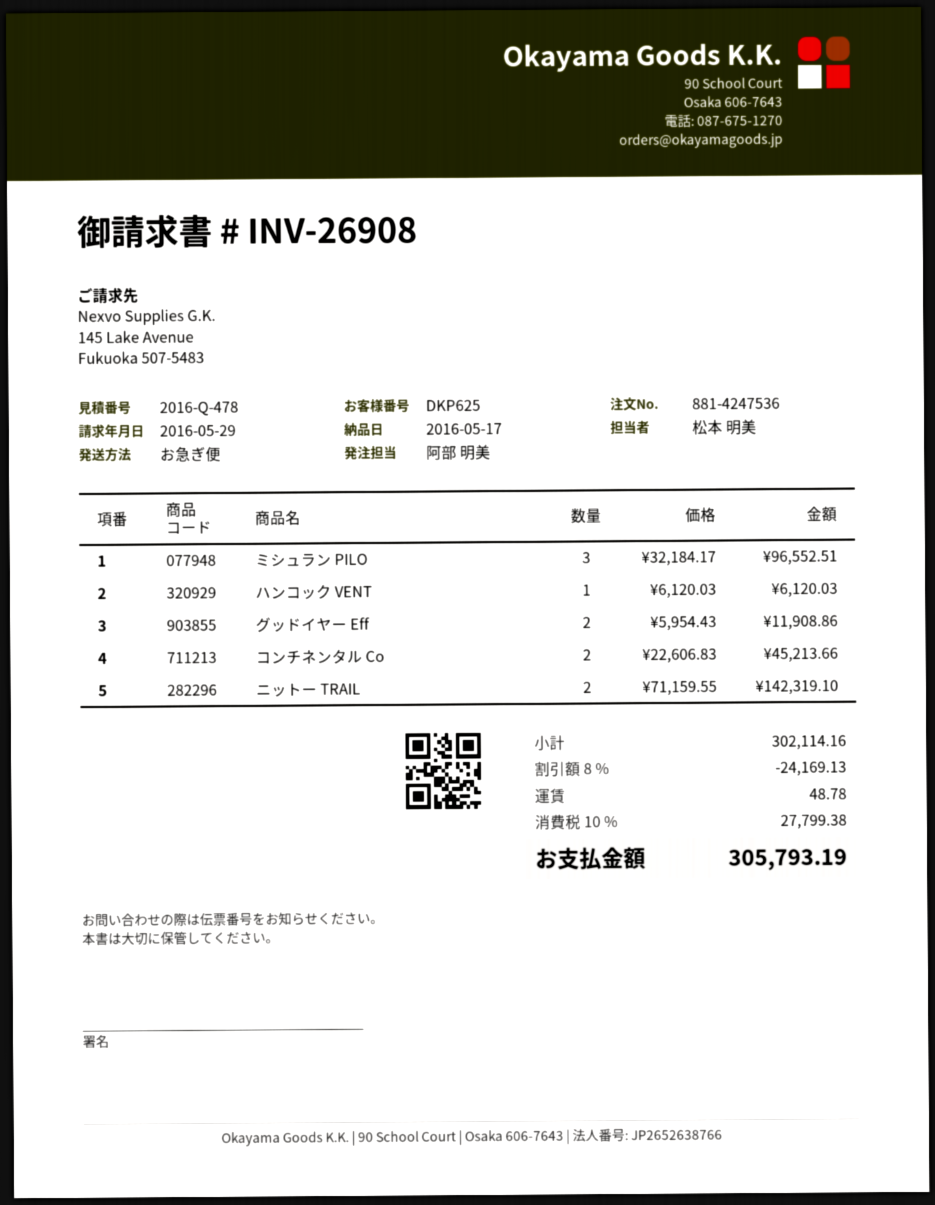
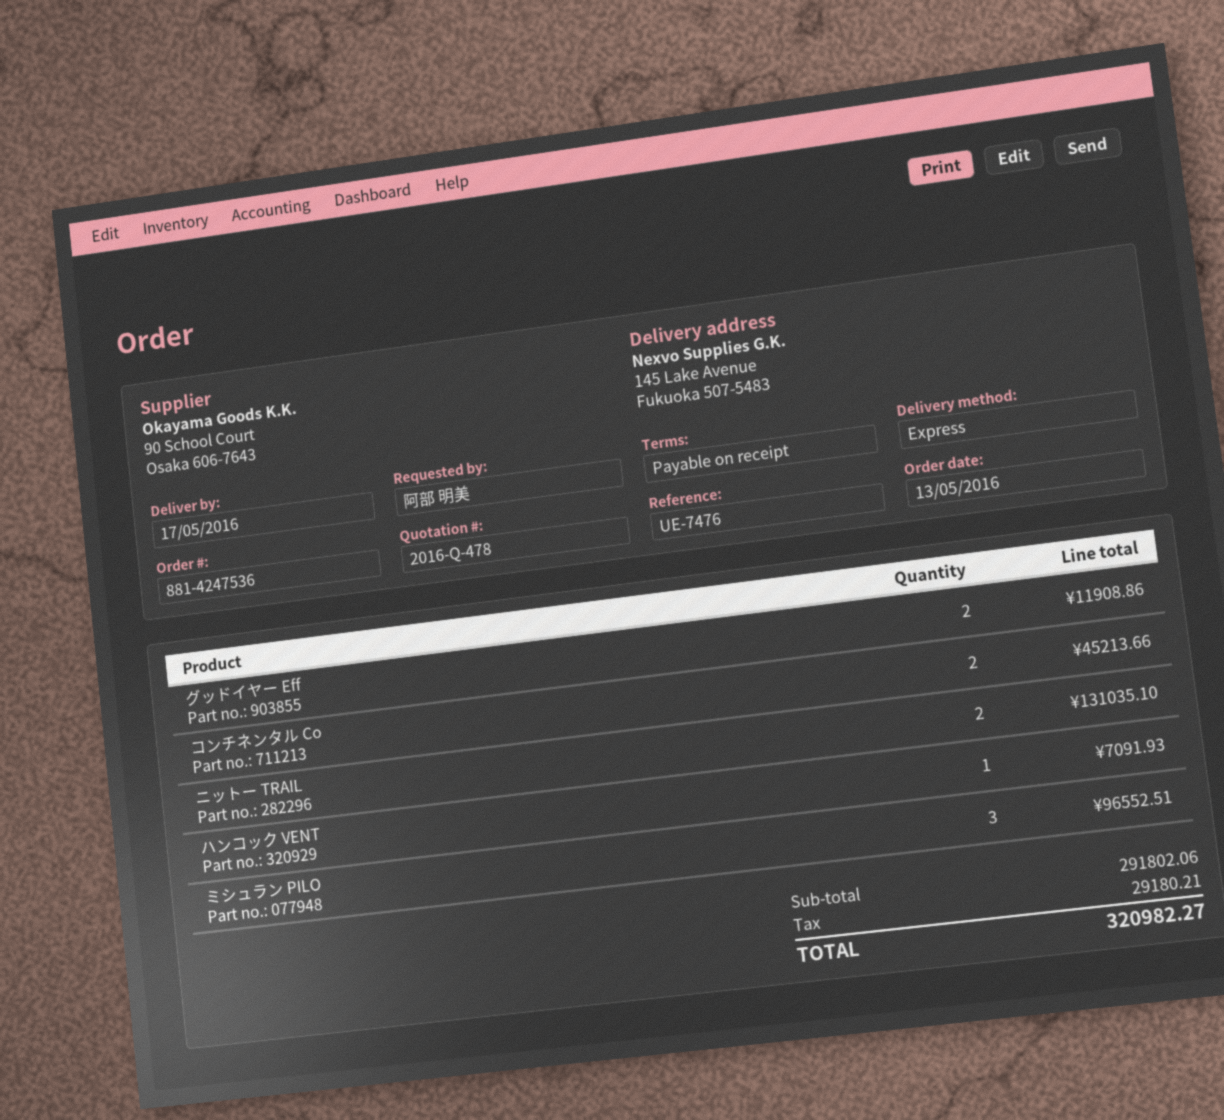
ハンコック VENT: 1 for 6120.03 -> 1 for 7091.93
ニットー TRAIL: 2 for 142319.10 -> 2 for 131035.10
subtotal: 302114.16 -> 291802.06
discount: 8% = 24169.13 -> none
shipping: 48.78 -> none
tax: 27799.38 -> 29180.21
total: 305793.19 -> 320982.27

